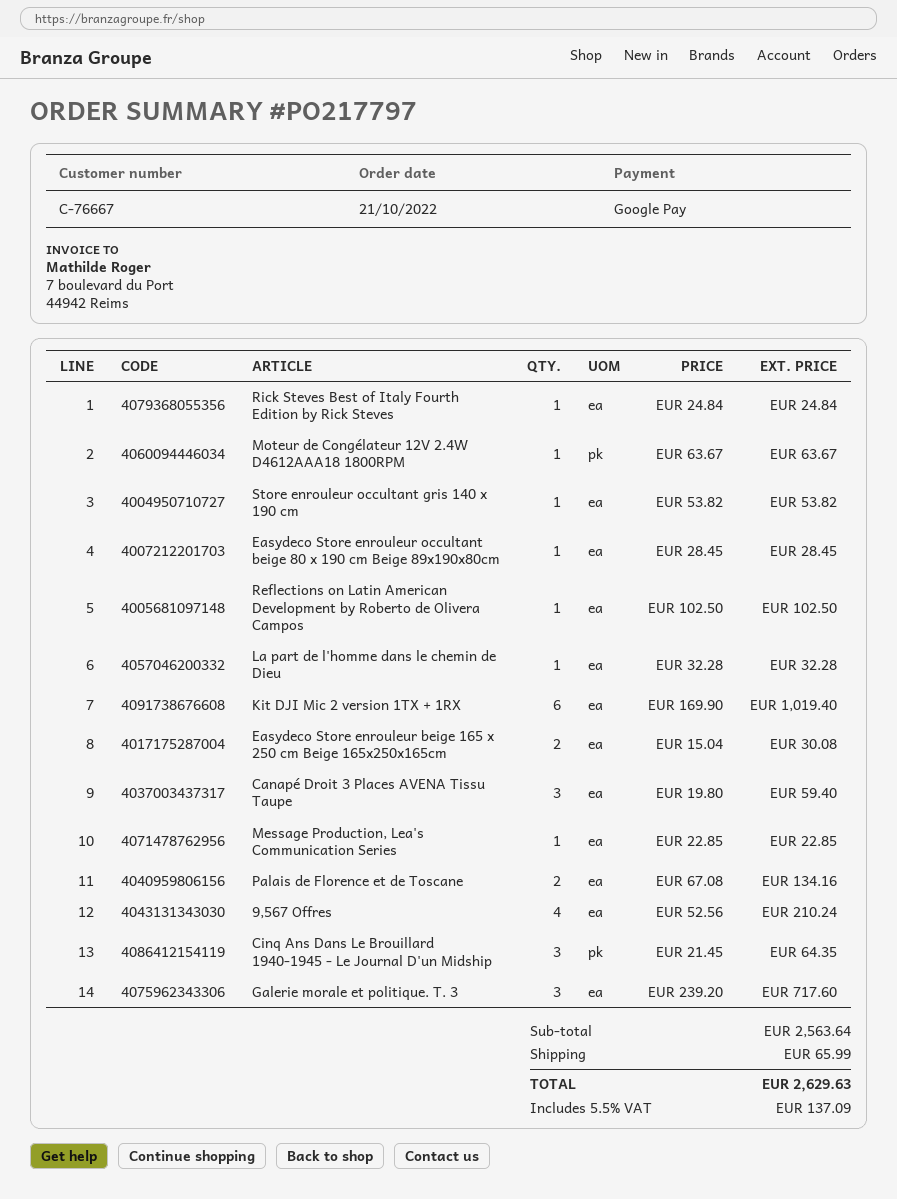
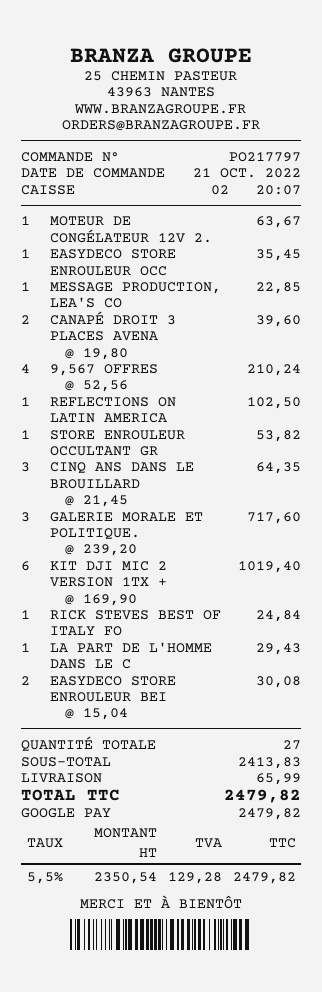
Easydeco Store enrouleur occultant beige 80 x 190 cm Beige 89x190x80cm: 1 x 28.45 = 28.45 -> 1 x 35.45 = 35.45
La part de l'homme dans le chemin de Dieu: 1 x 32.28 = 32.28 -> 1 x 29.43 = 29.43
Canapé Droit 3 Places AVENA Tissu Taupe: 3 x 19.80 = 59.40 -> 2 x 19.80 = 39.60
Palais de Florence et de Toscane: 2 x 67.08 = 134.16 -> none
subtotal: 2563.64 -> 2413.83
tax: 5.5% = 137.09 -> 5.5% = 129.28
total: 2629.63 -> 2479.82

